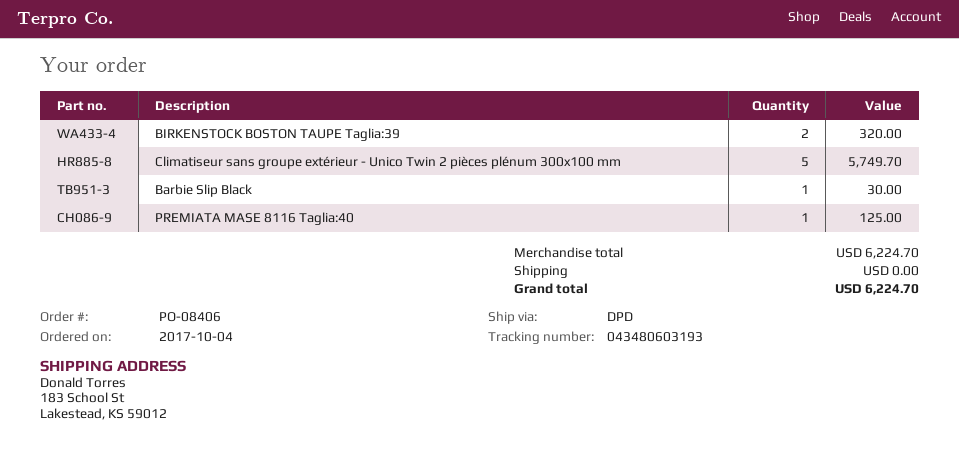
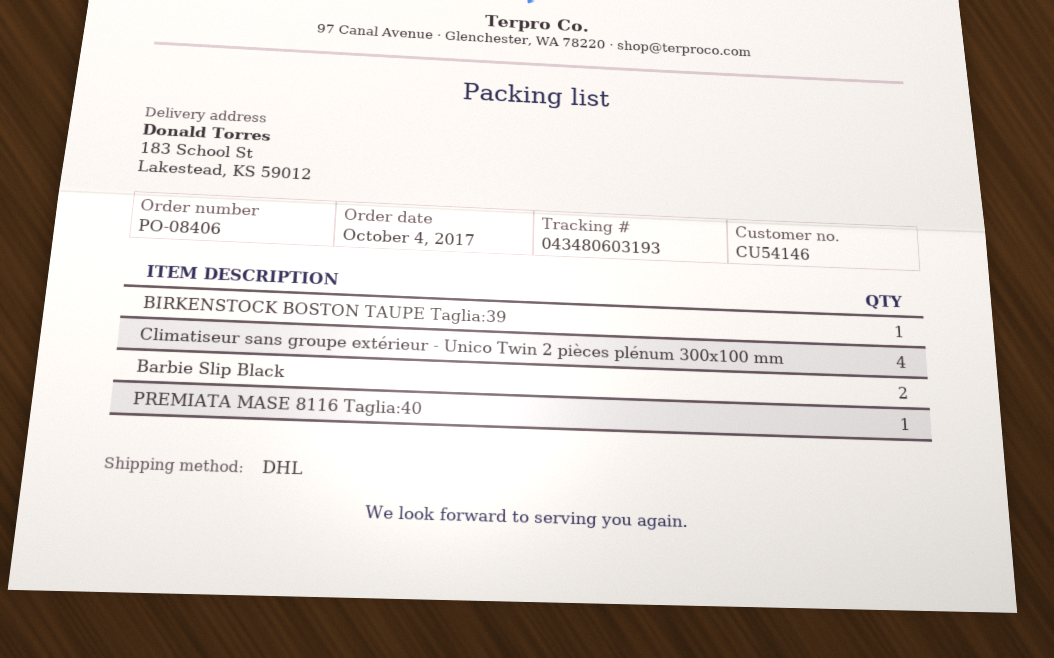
shipping method: DPD -> DHL
BIRKENSTOCK BOSTON TAUPE Taglia:39: 2 -> 1
Climatiseur sans groupe extérieur - Unico Twin 2 pièces plénum 300x100 mm: 5 -> 4
Barbie Slip Black: 1 -> 2

